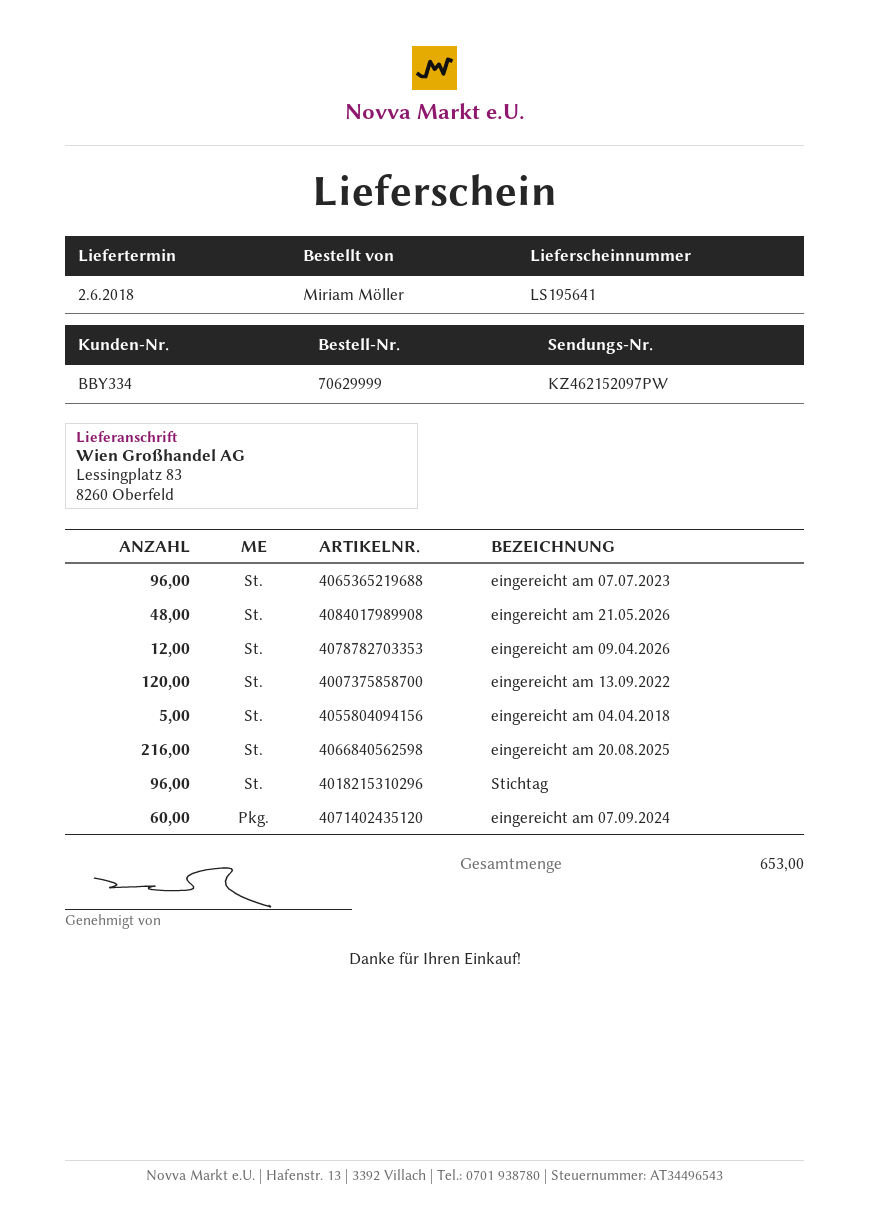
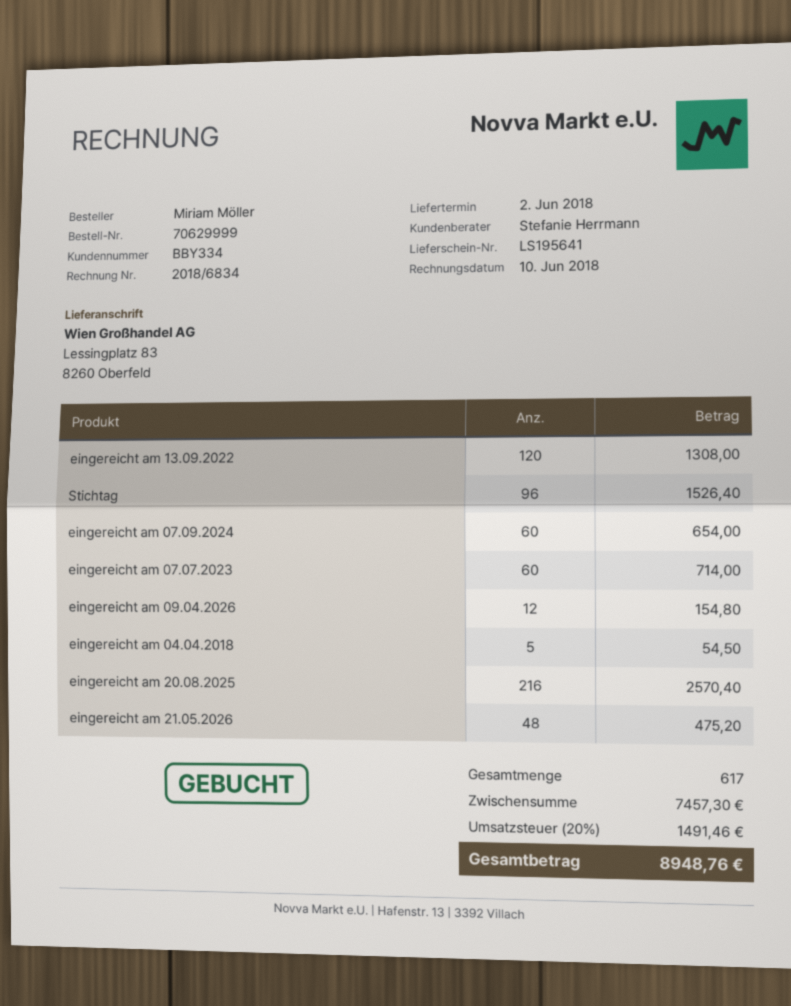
eingereicht am 07.07.2023: 96 -> 60
total quantity: 653 -> 617

